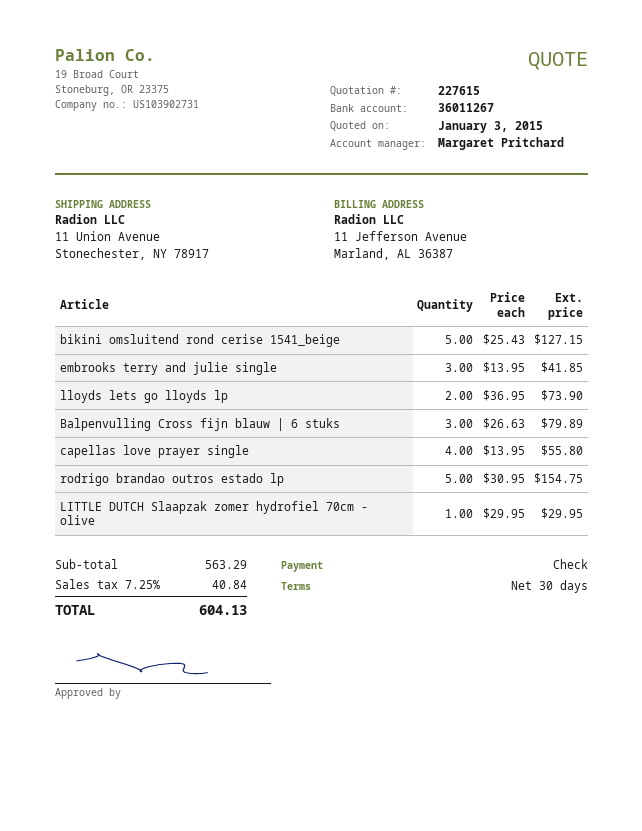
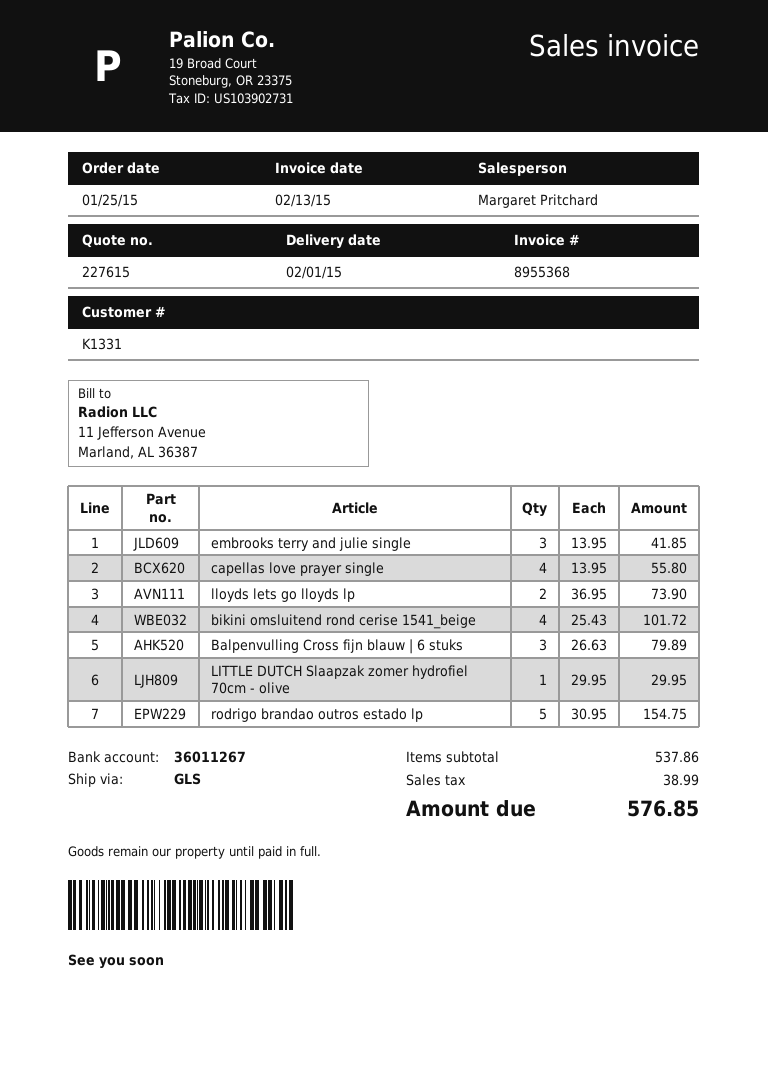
bikini omsluitend rond cerise 1541_beige: 5 x 25.43 = 127.15 -> 4 x 25.43 = 101.72
subtotal: 563.29 -> 537.86
tax: 40.84 -> 38.99
total: 604.13 -> 576.85

